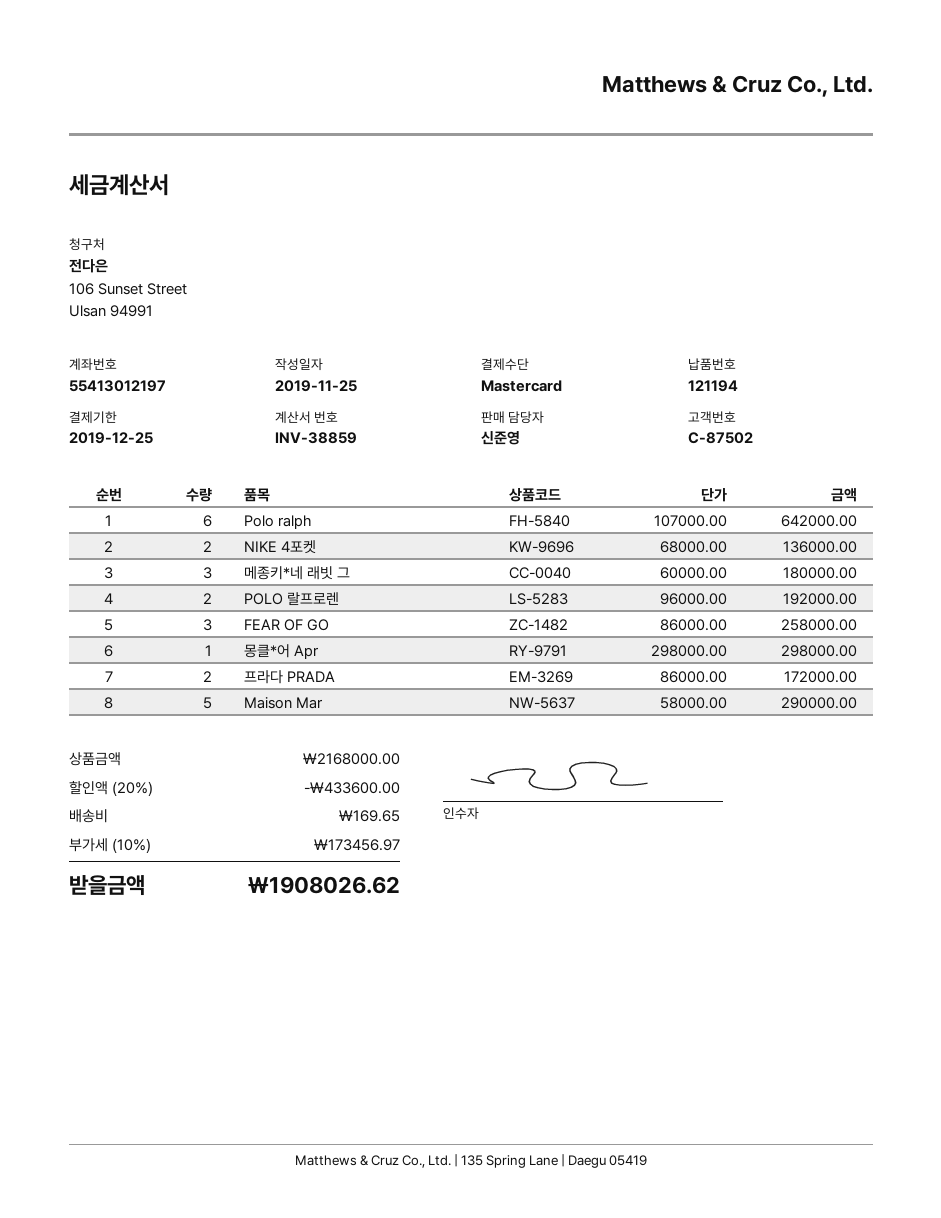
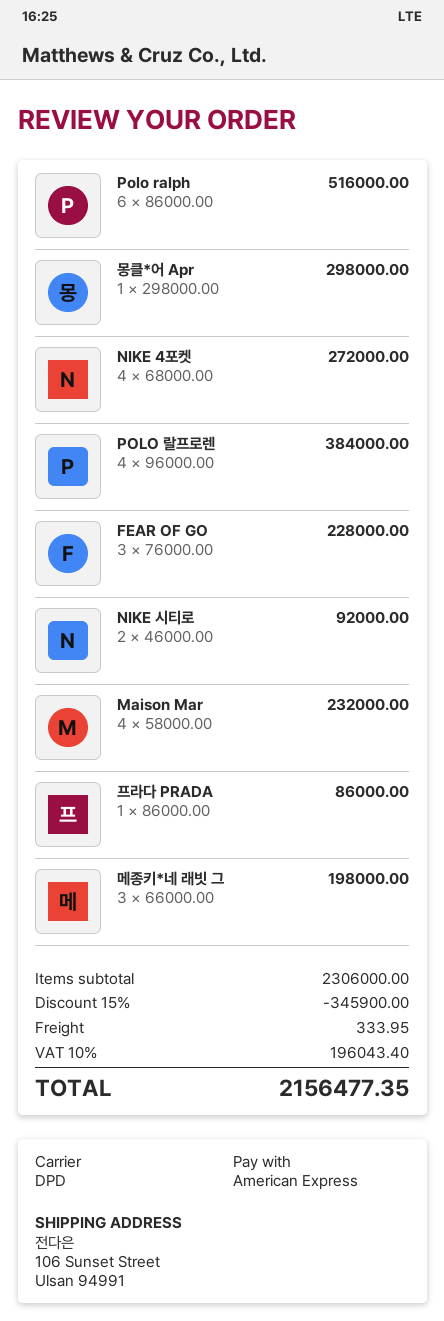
payment method: Mastercard -> American Express
Polo ralph: 6 x 107000.00 = 642000.00 -> 6 x 86000.00 = 516000.00
NIKE 4포켓: 2 x 68000.00 = 136000.00 -> 4 x 68000.00 = 272000.00
메종키*네 래빗 그: 3 x 60000.00 = 180000.00 -> 3 x 66000.00 = 198000.00
POLO 랄프로렌: 2 x 96000.00 = 192000.00 -> 4 x 96000.00 = 384000.00
FEAR OF GO: 3 x 86000.00 = 258000.00 -> 3 x 76000.00 = 228000.00
프라다 PRADA: 2 x 86000.00 = 172000.00 -> 1 x 86000.00 = 86000.00
Maison Mar: 5 x 58000.00 = 290000.00 -> 4 x 58000.00 = 232000.00
NIKE 시티로: none -> 2 x 46000.00 = 92000.00
subtotal: 2168000.00 -> 2306000.00
discount: 20% = 433600.00 -> 15% = 345900.00
shipping: 169.65 -> 333.95
tax: 10% = 173456.97 -> 10% = 196043.40
total: 1908026.62 -> 2156477.35

